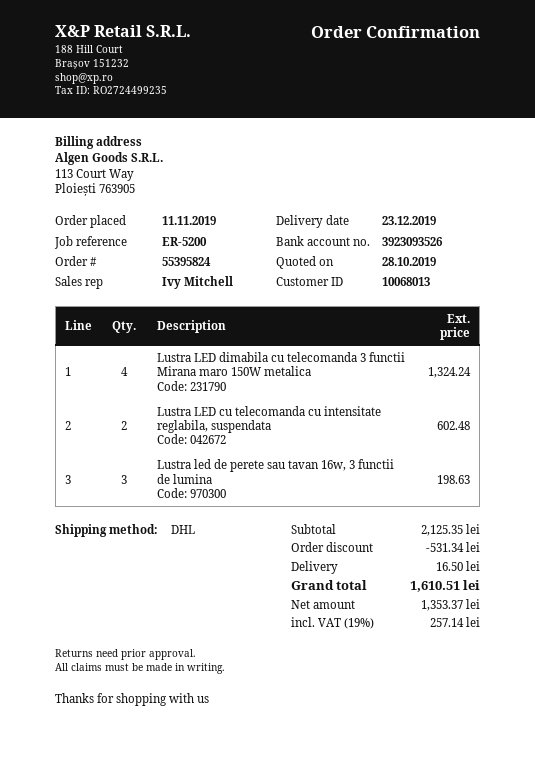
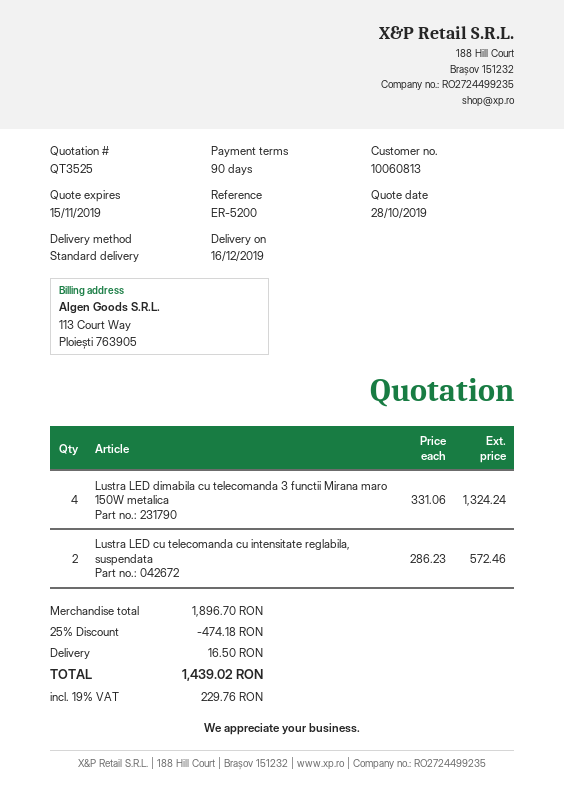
delivery date: 2019-12-23 -> 2019-12-16
customer number: 10068013 -> 10060813
shipping method: DHL -> standard
Lustra LED cu telecomanda cu intensitate reglabila, suspendata: 2 for 602.48 -> 2 for 572.46
Lustra led de perete sau tavan 16w, 3 functii de lumina: 3 for 198.63 -> none
subtotal: 2125.35 -> 1896.70
discount: 531.34 -> 474.18
tax: 19% = 257.14 -> 19% = 229.76
total: 1610.51 -> 1439.02

